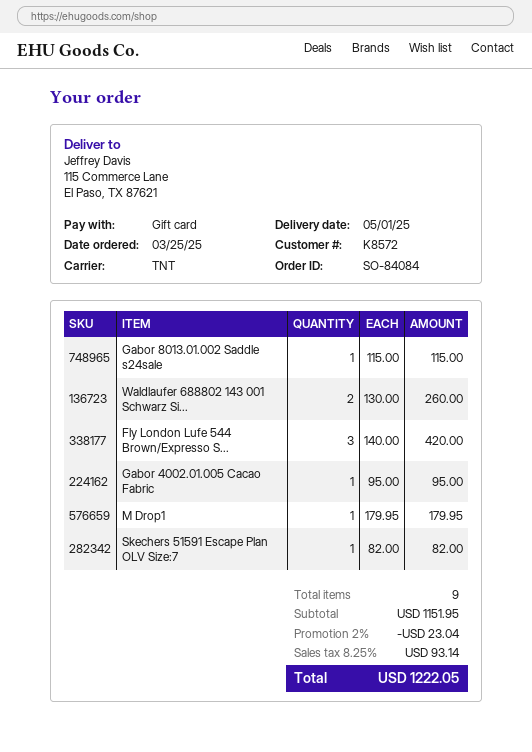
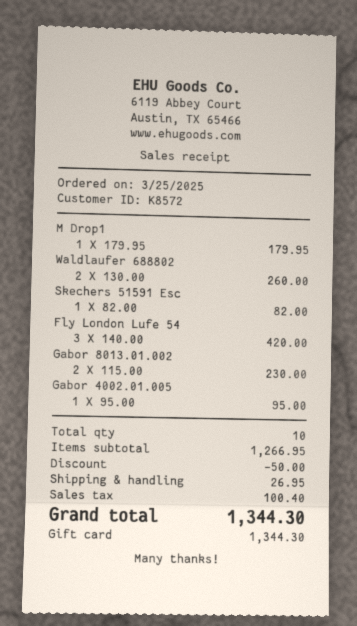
Gabor 8013.01.002 Saddle s24sale: 1 x 115.00 = 115.00 -> 2 x 115.00 = 230.00
total quantity: 9 -> 10
subtotal: 1151.95 -> 1266.95
discount: 23.04 -> 50.00
shipping: none -> 26.95
tax: 93.14 -> 100.40
total: 1222.05 -> 1344.30

